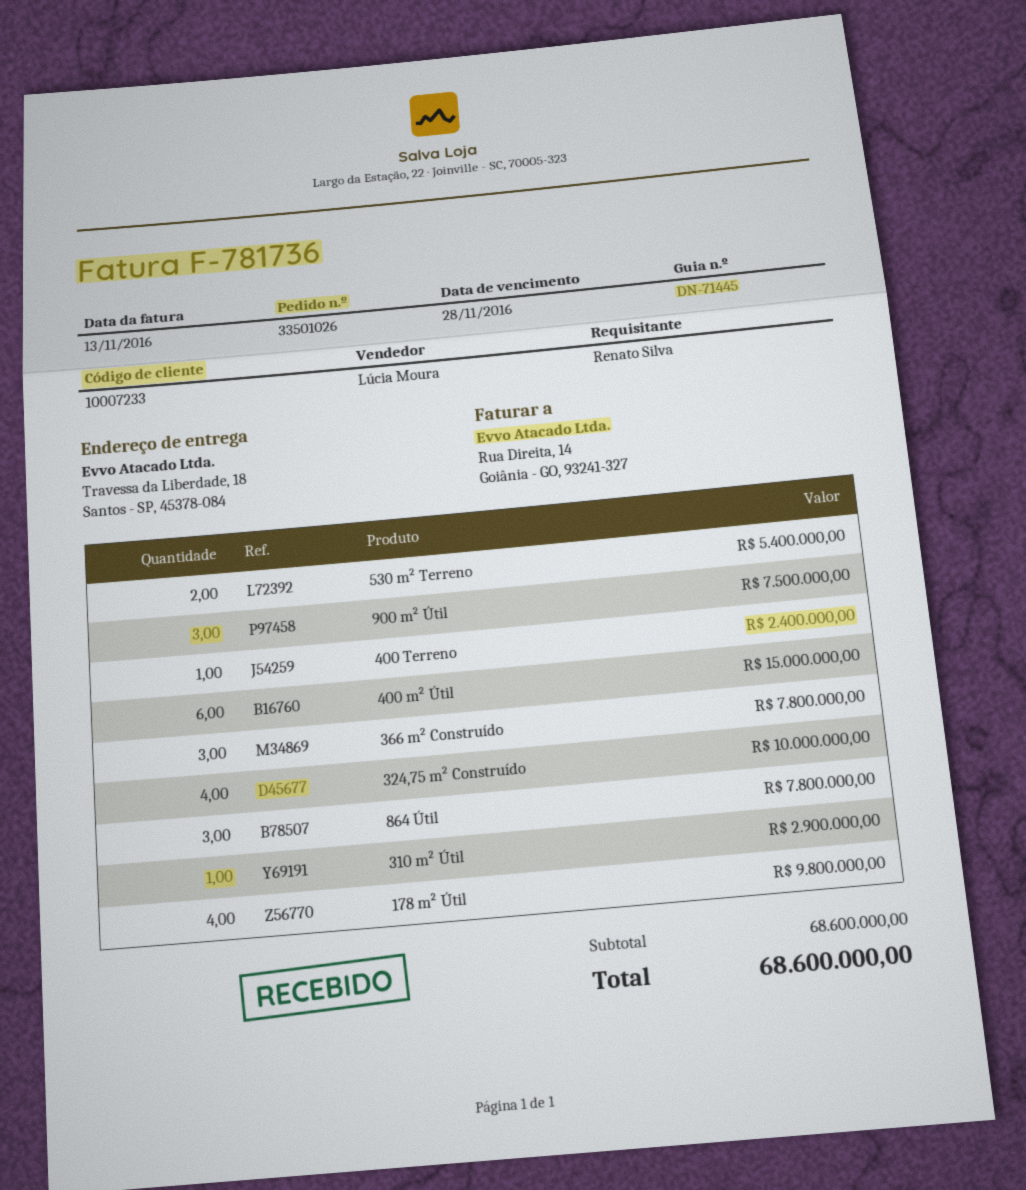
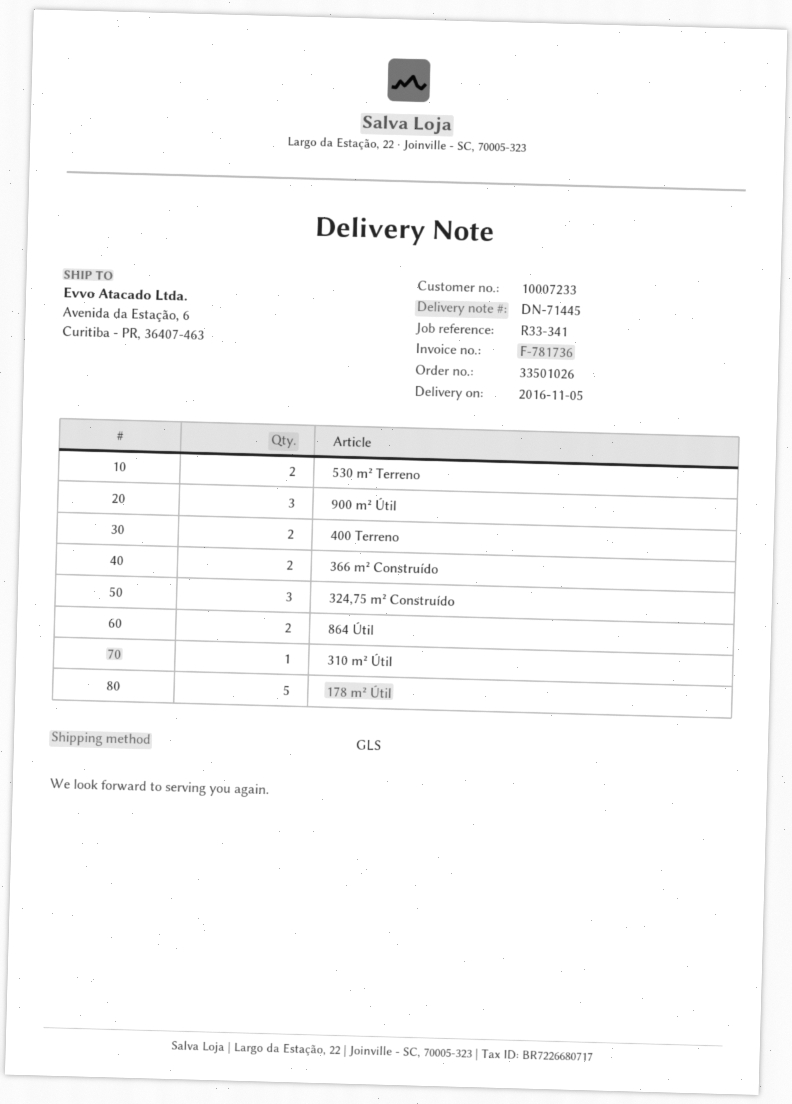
ship to: Travessa da Liberdade, 18, Santos - SP, 45378-084 -> Avenida da Estação, 6, Curitiba - PR, 36407-463
400 Terreno: 1 -> 2
400 m² Útil: 6 -> none
366 m² Construído: 3 -> 2
324,75 m² Construído: 4 -> 3
864 Útil: 3 -> 2
178 m² Útil: 4 -> 5

